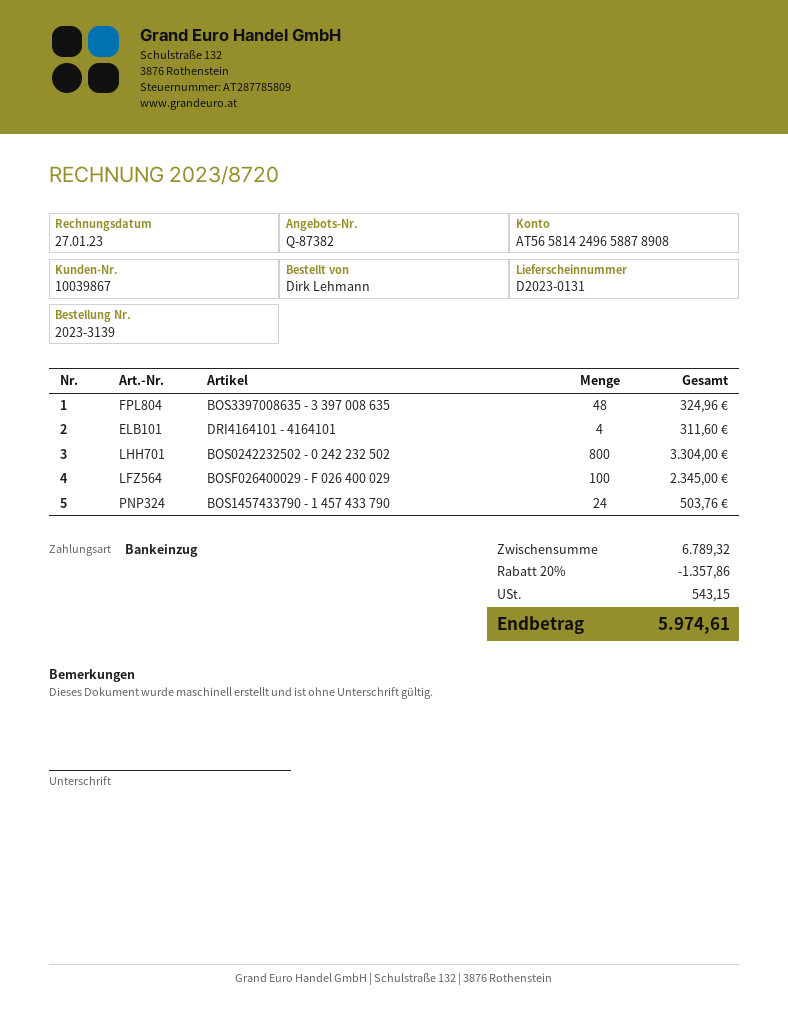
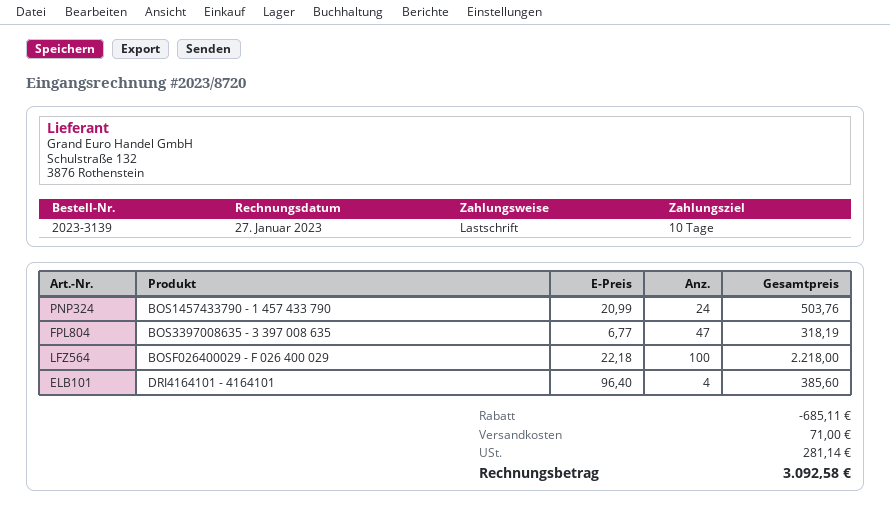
BOS3397008635 - 3 397 008 635: 48 for 324.96 -> 47 for 318.19
DRI4164101 - 4164101: 4 for 311.60 -> 4 for 385.60
BOS0242232502 - 0 242 232 502: 800 for 3304.00 -> none
BOSF026400029 - F 026 400 029: 100 for 2345.00 -> 100 for 2218.00
discount: 1357.86 -> 685.11
shipping: none -> 71.00
tax: 543.15 -> 281.14
total: 5974.61 -> 3092.58

